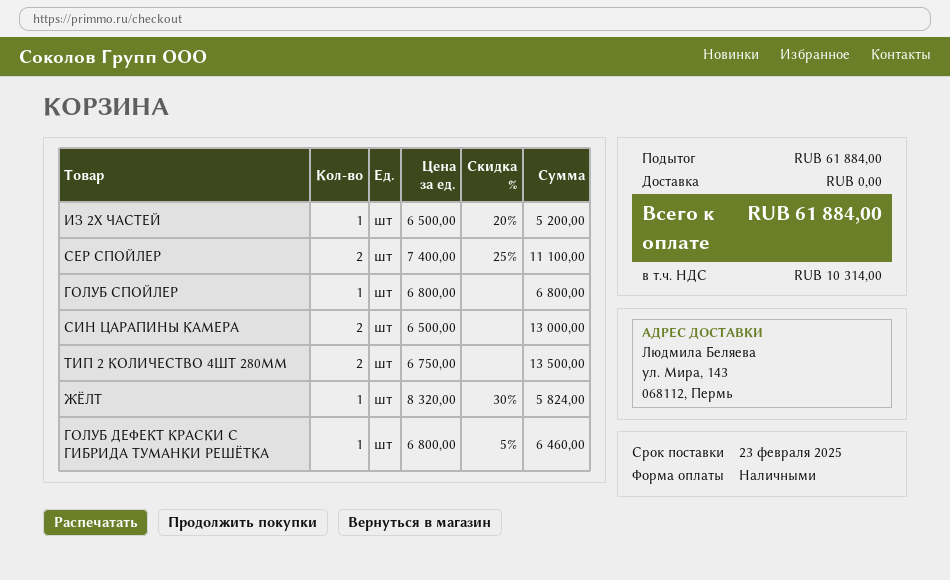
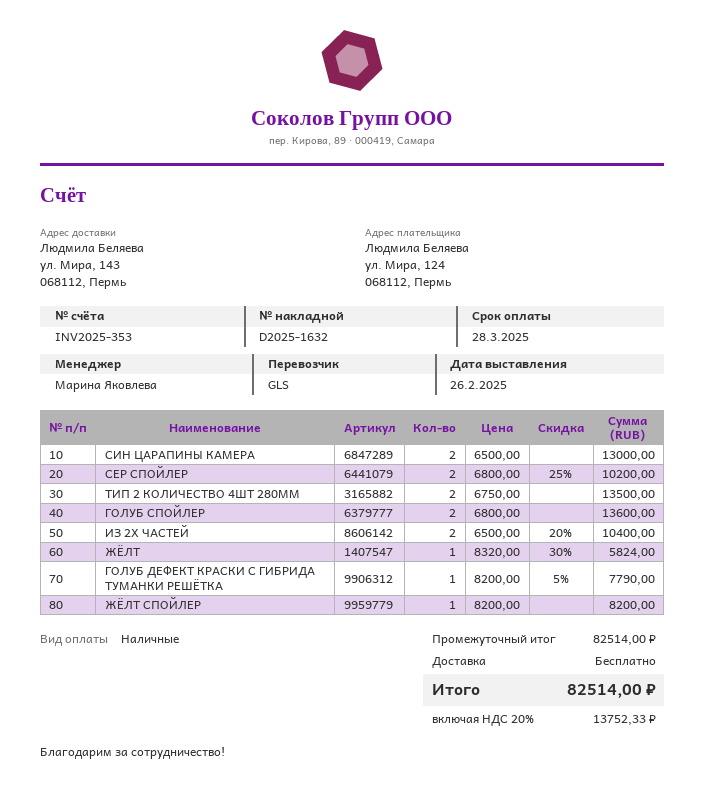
ИЗ 2Х ЧАСТЕЙ: 1 x 6500.00 - 20% = 5200.00 -> 2 x 6500.00 - 20% = 10400.00
СЕР СПОЙЛЕР: 2 x 7400.00 - 25% = 11100.00 -> 2 x 6800.00 - 25% = 10200.00
ГОЛУБ СПОЙЛЕР: 1 x 6800.00 = 6800.00 -> 2 x 6800.00 = 13600.00
ГОЛУБ ДЕФЕКТ КРАСКИ С ГИБРИДА ТУМАНКИ РЕШЁТКА: 1 x 6800.00 - 5% = 6460.00 -> 1 x 8200.00 - 5% = 7790.00
ЖЁЛТ СПОЙЛЕР: none -> 1 x 8200.00 = 8200.00
subtotal: 61884.00 -> 82514.00
tax: 10314.00 -> 13752.33
total: 61884.00 -> 82514.00

